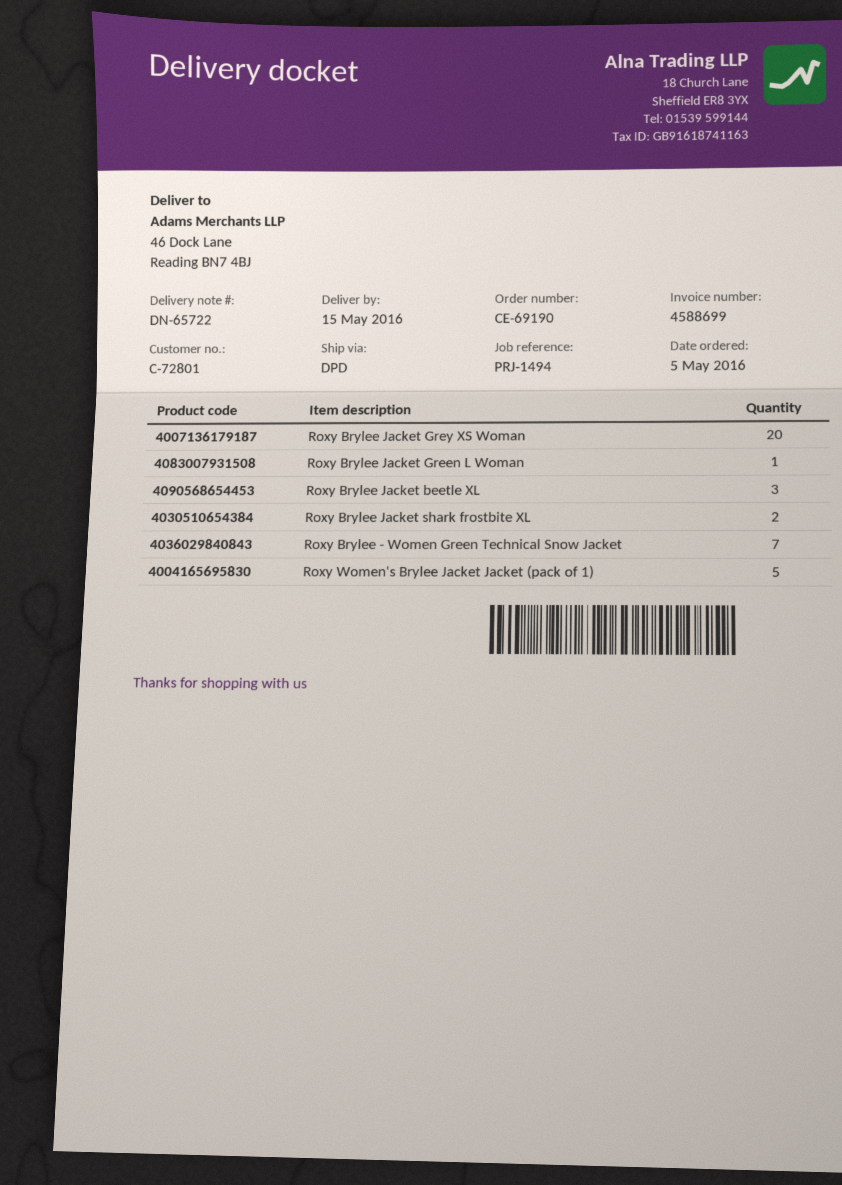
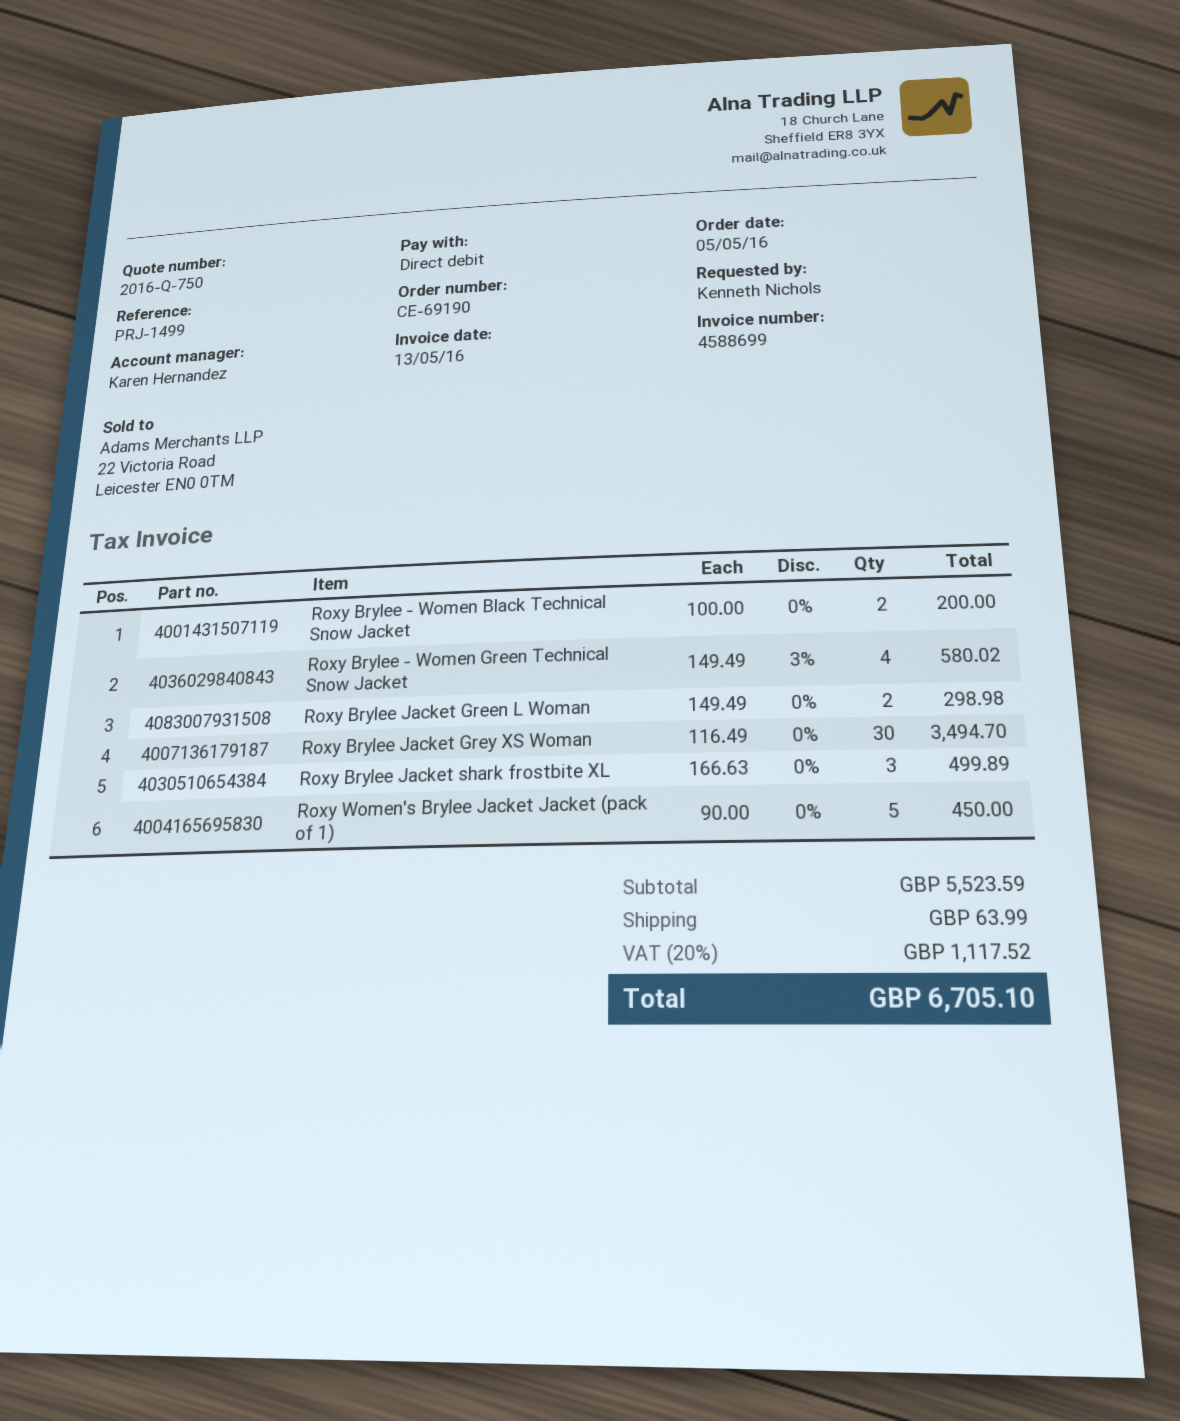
reference: PRJ-1494 -> PRJ-1499
Roxy Brylee Jacket Grey XS Woman: 20 -> 30
Roxy Brylee Jacket Green L Woman: 1 -> 2
Roxy Brylee Jacket beetle XL: 3 -> none
Roxy Brylee Jacket shark frostbite XL: 2 -> 3
Roxy Brylee - Women Green Technical Snow Jacket: 7 -> 4
Roxy Brylee - Women Black Technical Snow Jacket: none -> 2

